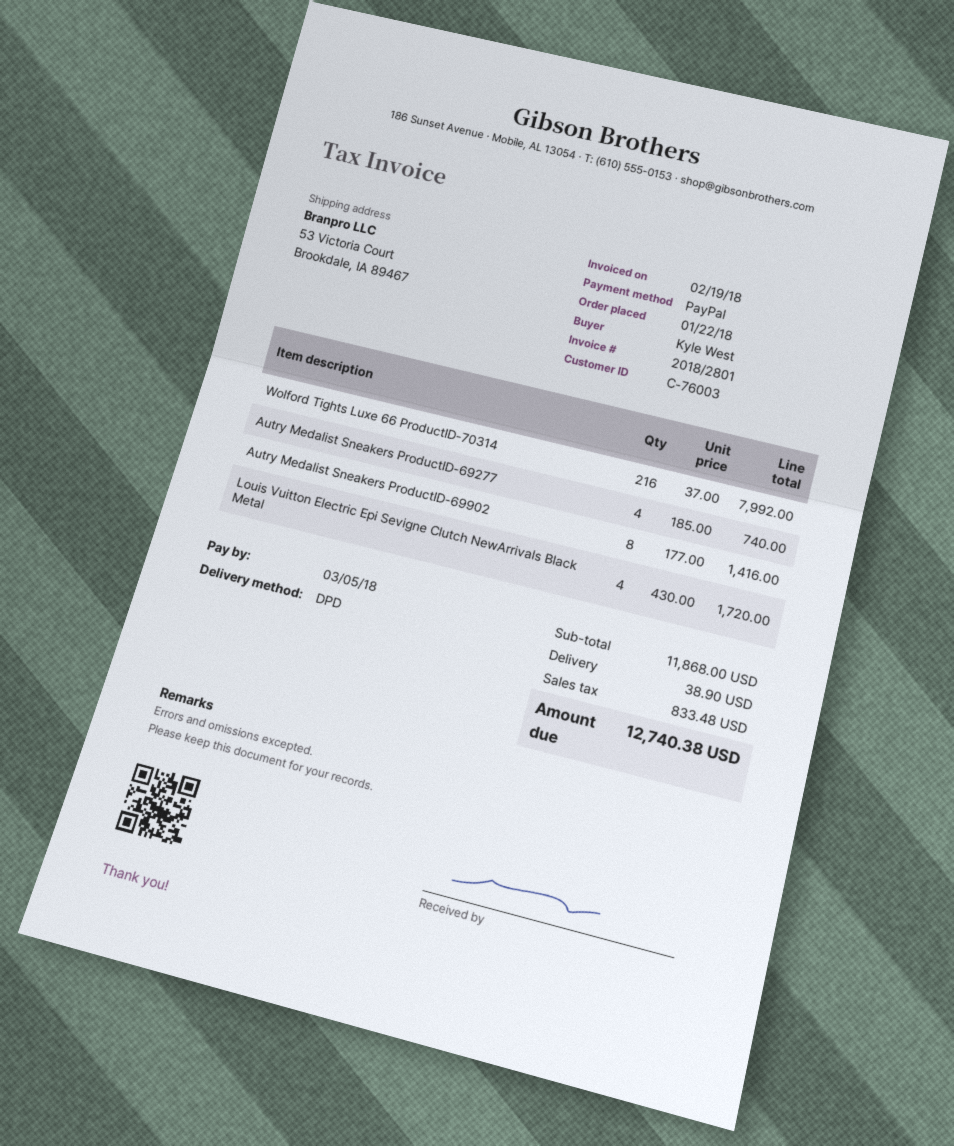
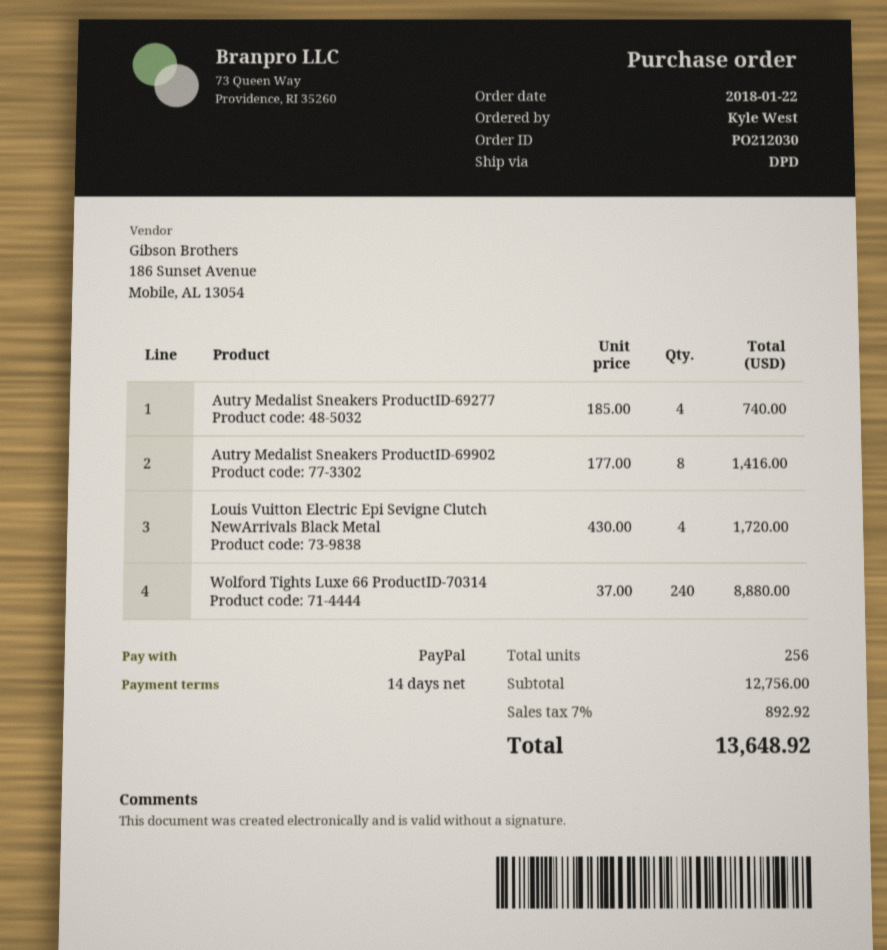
Wolford Tights Luxe 66 ProductID-70314: 216 x 37.00 = 7992.00 -> 240 x 37.00 = 8880.00
subtotal: 11868.00 -> 12756.00
shipping: 38.90 -> none
tax: 833.48 -> 892.92
total: 12740.38 -> 13648.92

